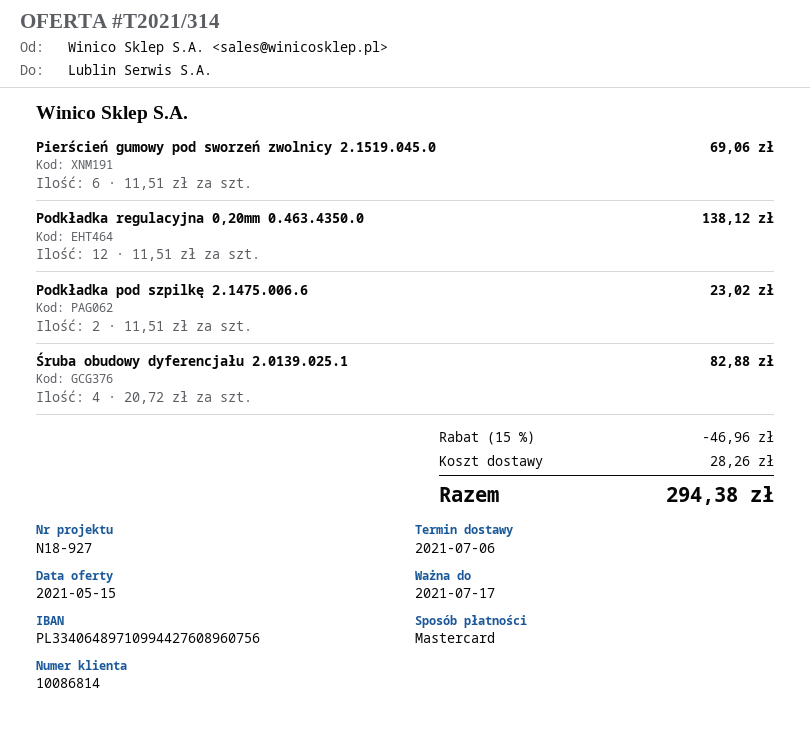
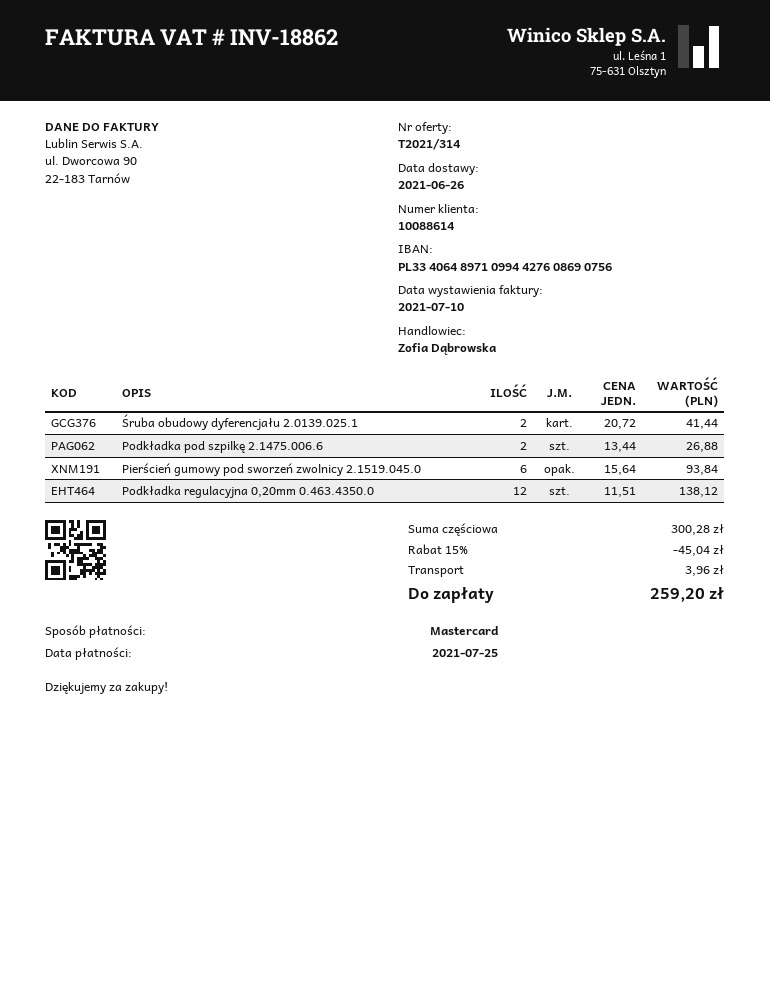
delivery date: 2021-07-06 -> 2021-06-26
customer number: 10086814 -> 10088614
bank account: PL33406489710994427608960756 -> PL33406489710994427608690756
Pierścień gumowy pod sworzeń zwolnicy 2.1519.045.0: 6 x 11.51 = 69.06 -> 6 x 15.64 = 93.84
Podkładka pod szpilkę 2.1475.006.6: 2 x 11.51 = 23.02 -> 2 x 13.44 = 26.88
Śruba obudowy dyferencjału 2.0139.025.1: 4 x 20.72 = 82.88 -> 2 x 20.72 = 41.44
discount: 15% = 46.96 -> 15% = 45.04
shipping: 28.26 -> 3.96
total: 294.38 -> 259.20

